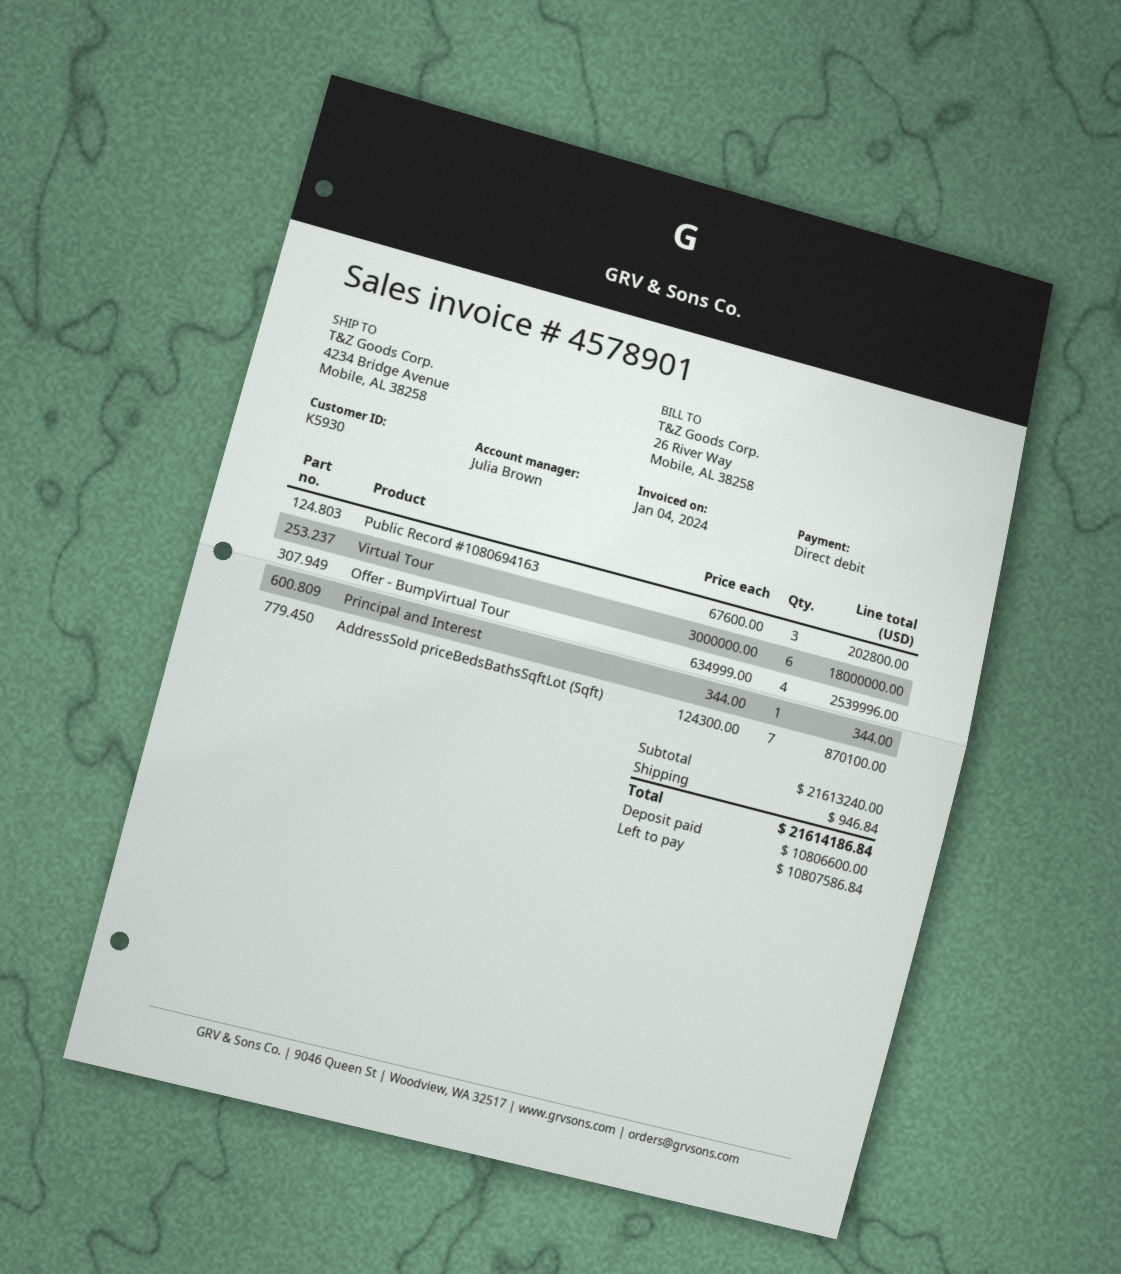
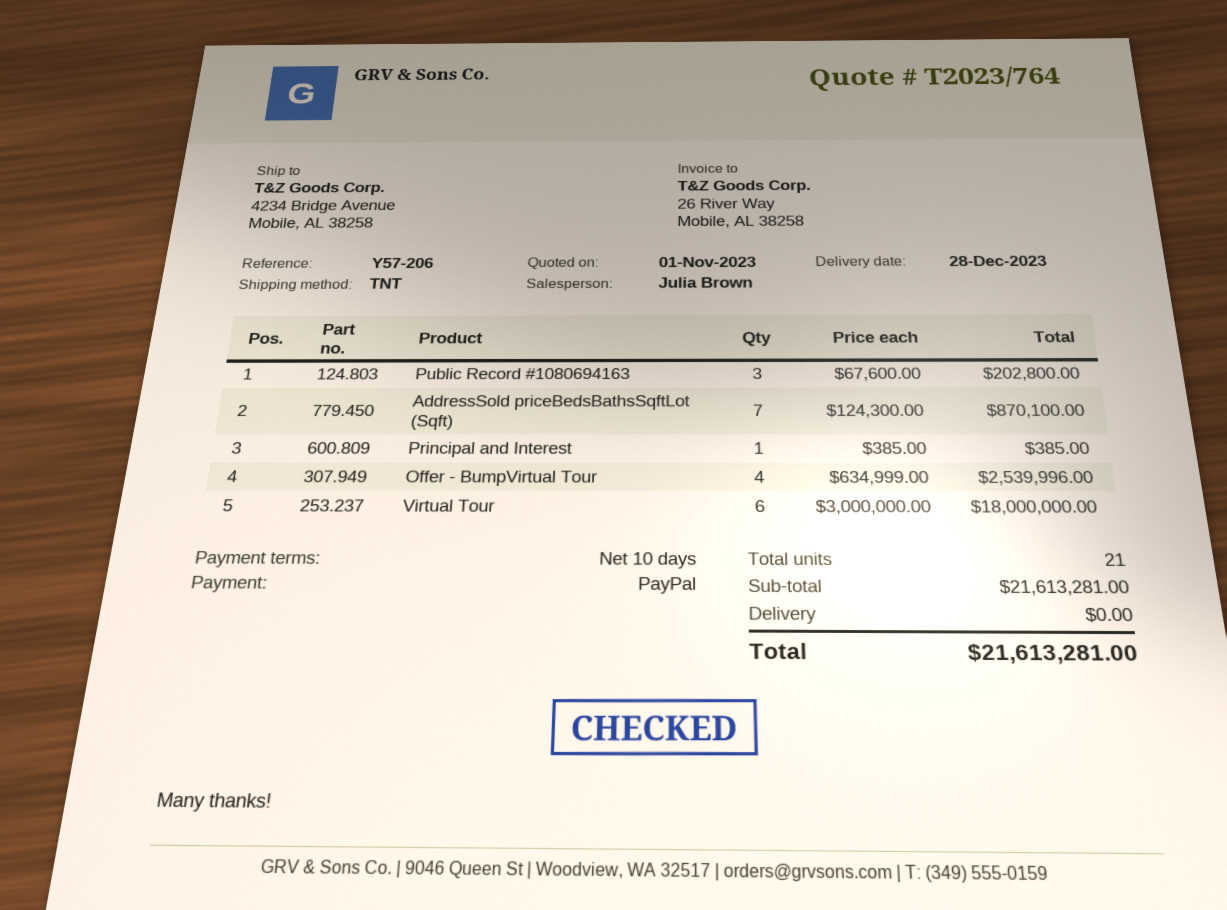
payment method: direct debit -> PayPal
Principal and Interest: 1 x 344.00 = 344.00 -> 1 x 385.00 = 385.00
subtotal: 21613240.00 -> 21613281.00
shipping: 946.84 -> 0.00
total: 21614186.84 -> 21613281.00

